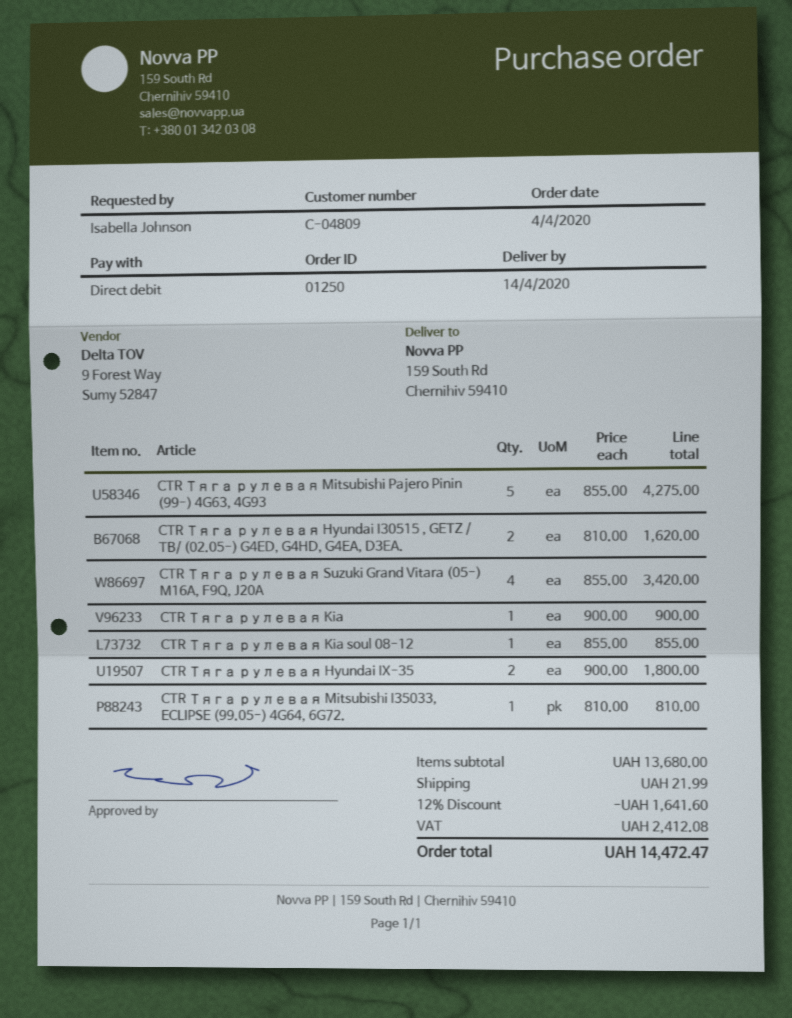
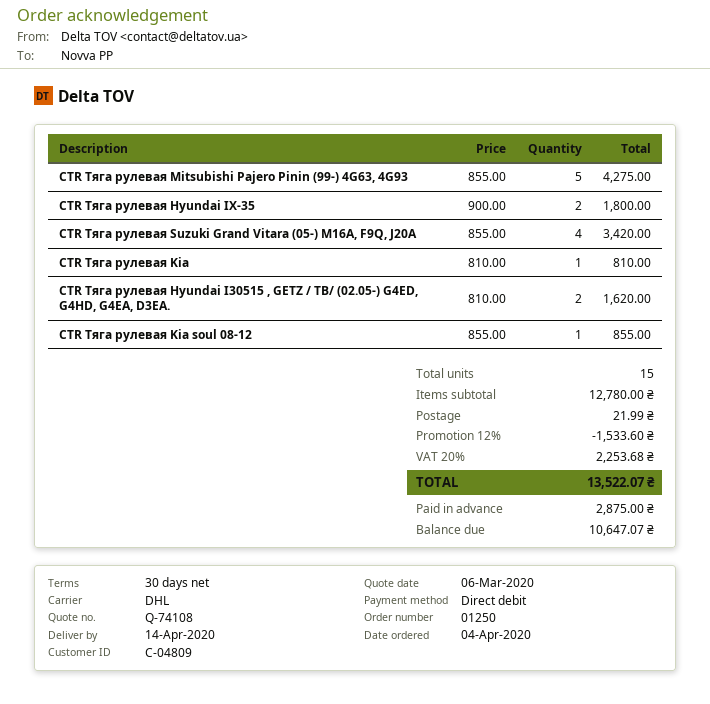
CTR Тяга рулевая Kia: 1 x 900.00 = 900.00 -> 1 x 810.00 = 810.00
CTR Тяга рулевая Mitsubishi I35033, ECLIPSE (99.05-) 4G64, 6G72.: 1 x 810.00 = 810.00 -> none
subtotal: 13680.00 -> 12780.00
discount: 12% = 1641.60 -> 12% = 1533.60
tax: 2412.08 -> 2253.68
total: 14472.47 -> 13522.07

